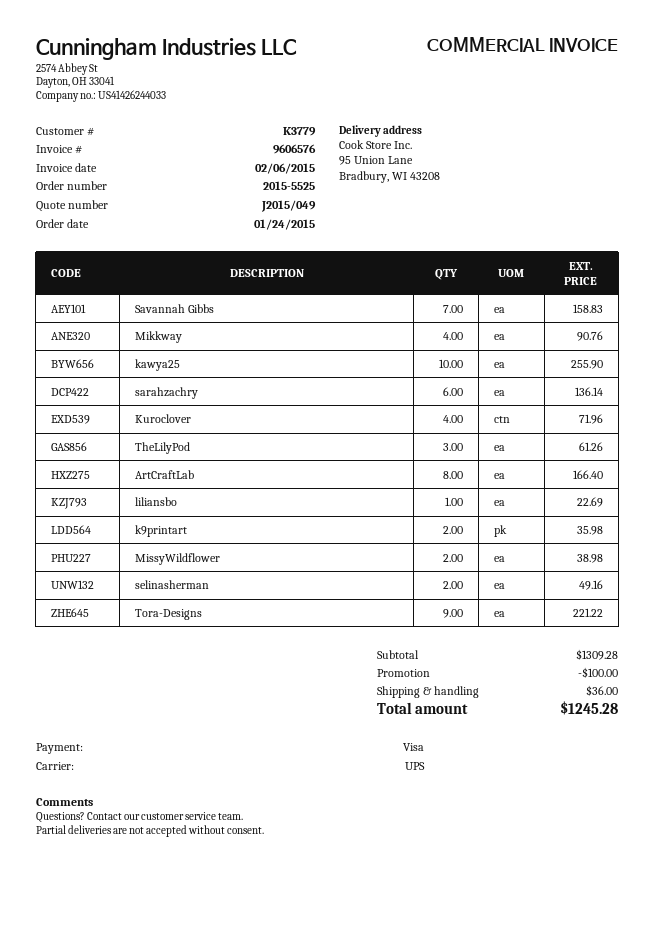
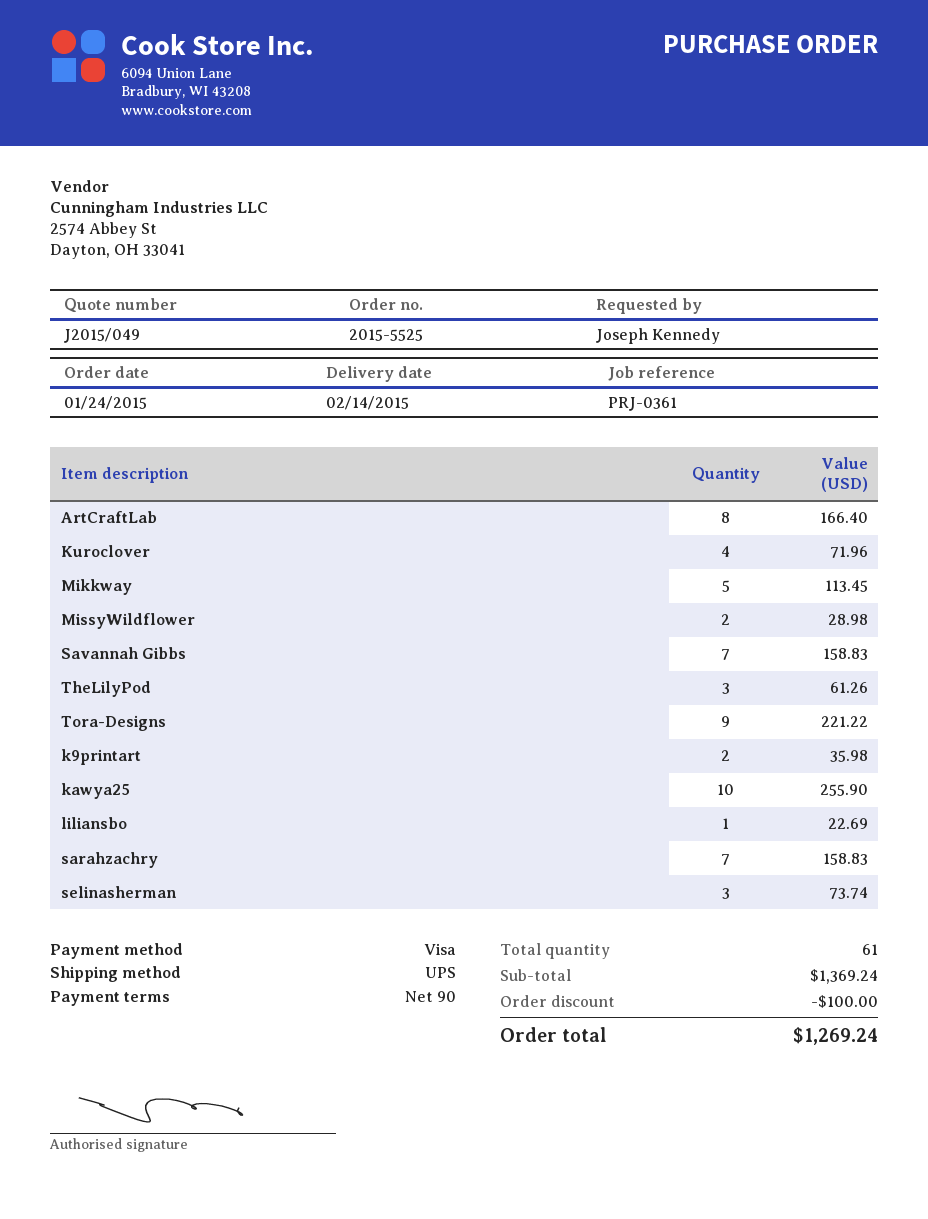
Mikkway: 4 for 90.76 -> 5 for 113.45
sarahzachry: 6 for 136.14 -> 7 for 158.83
MissyWildflower: 2 for 38.98 -> 2 for 28.98
selinasherman: 2 for 49.16 -> 3 for 73.74
subtotal: 1309.28 -> 1369.24
shipping: 36.00 -> none
total: 1245.28 -> 1269.24

